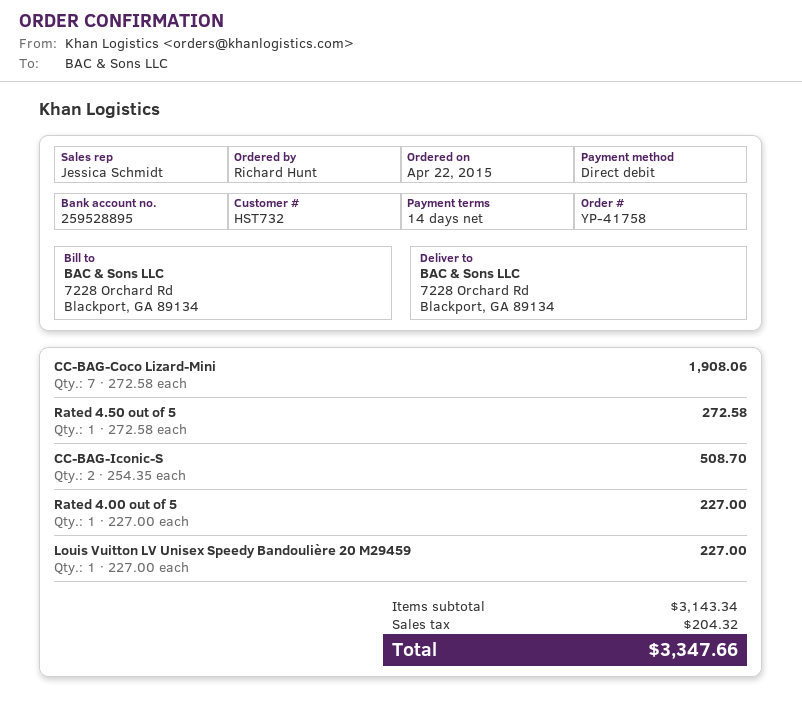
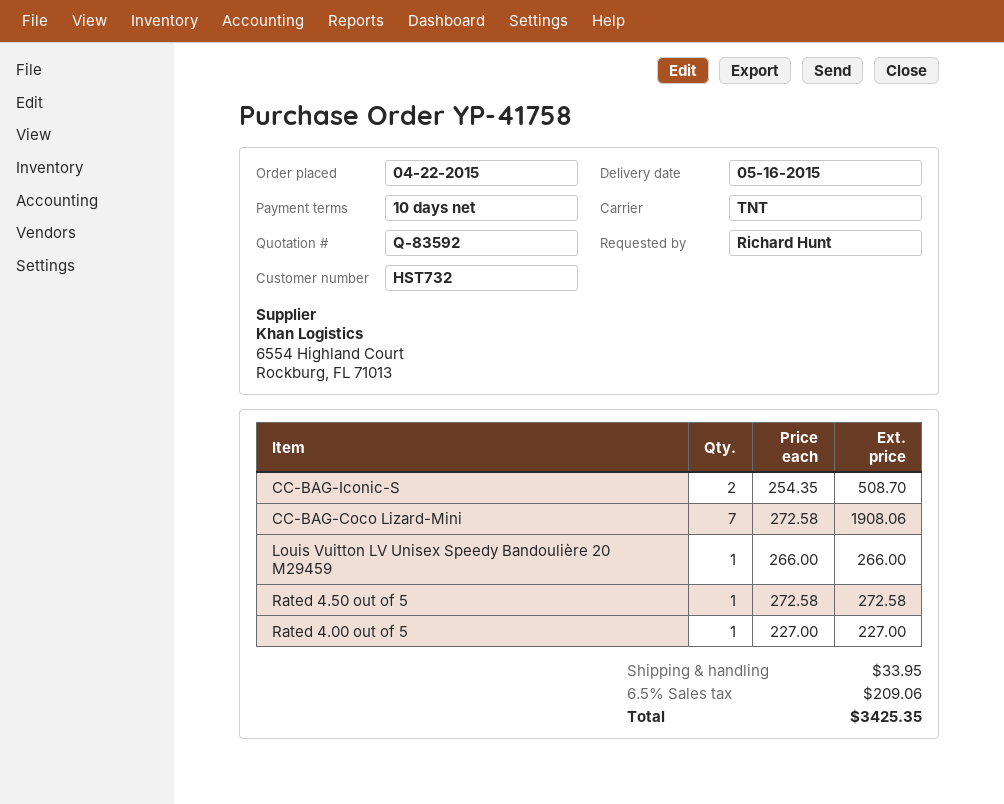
payment terms: 14 days -> 10 days
Louis Vuitton LV Unisex Speedy Bandoulière 20 M29459: 1 x 227.00 = 227.00 -> 1 x 266.00 = 266.00
shipping: none -> 33.95
tax: 204.32 -> 209.06
total: 3347.66 -> 3425.35

